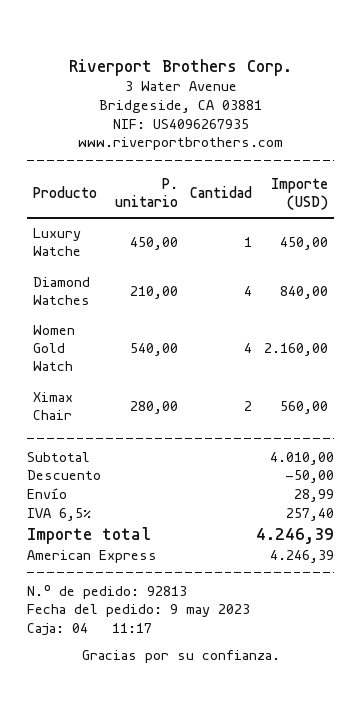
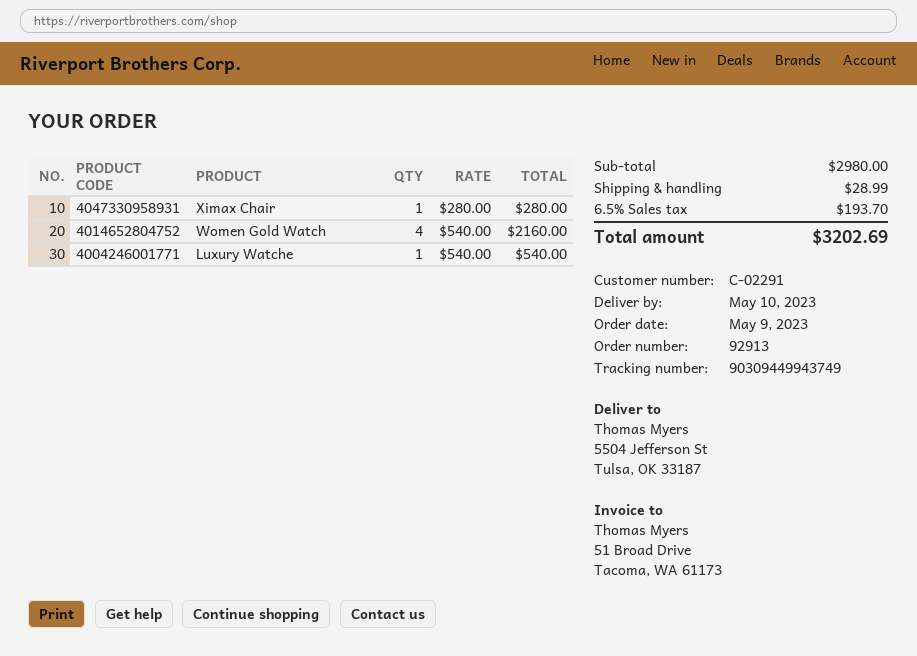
order number: 92813 -> 92913
Luxury Watche: 1 x 450.00 = 450.00 -> 1 x 540.00 = 540.00
Diamond Watches: 4 x 210.00 = 840.00 -> none
Ximax Chair: 2 x 280.00 = 560.00 -> 1 x 280.00 = 280.00
subtotal: 4010.00 -> 2980.00
discount: 50.00 -> none
tax: 6.5% = 257.40 -> 6.5% = 193.70
total: 4246.39 -> 3202.69

